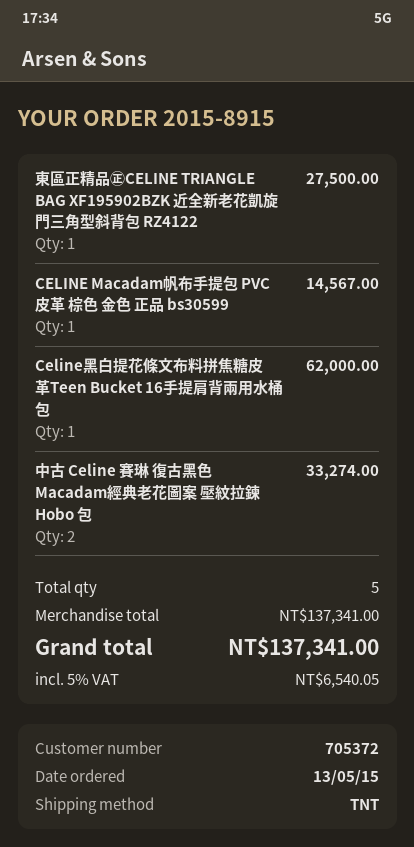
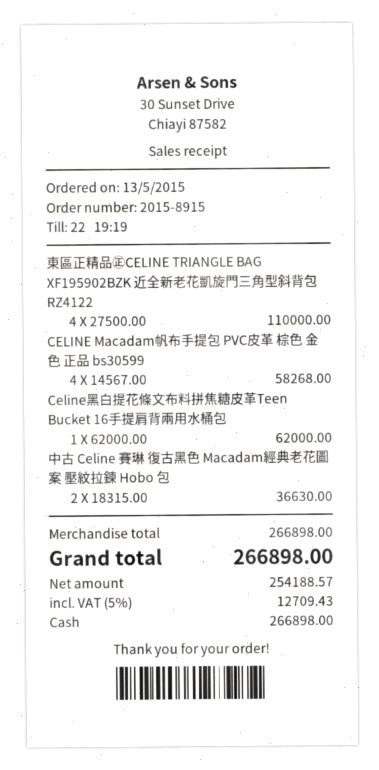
東區正精品㊣CELINE TRIANGLE BAG XF195902BZK 近全新老花凱旋門三角型斜背包 RZ4122: 1 for 27500.00 -> 4 for 110000.00
CELINE Macadam帆布手提包 PVC皮革 棕色 金色 正品 bs30599: 1 for 14567.00 -> 4 for 58268.00
中古 Celine 賽琳 復古黑色 Macadam經典老花圖案 壓紋拉鍊 Hobo 包: 2 for 33274.00 -> 2 for 36630.00
subtotal: 137341.00 -> 266898.00
tax: 5% = 6540.05 -> 5% = 12709.43
total: 137341.00 -> 266898.00

